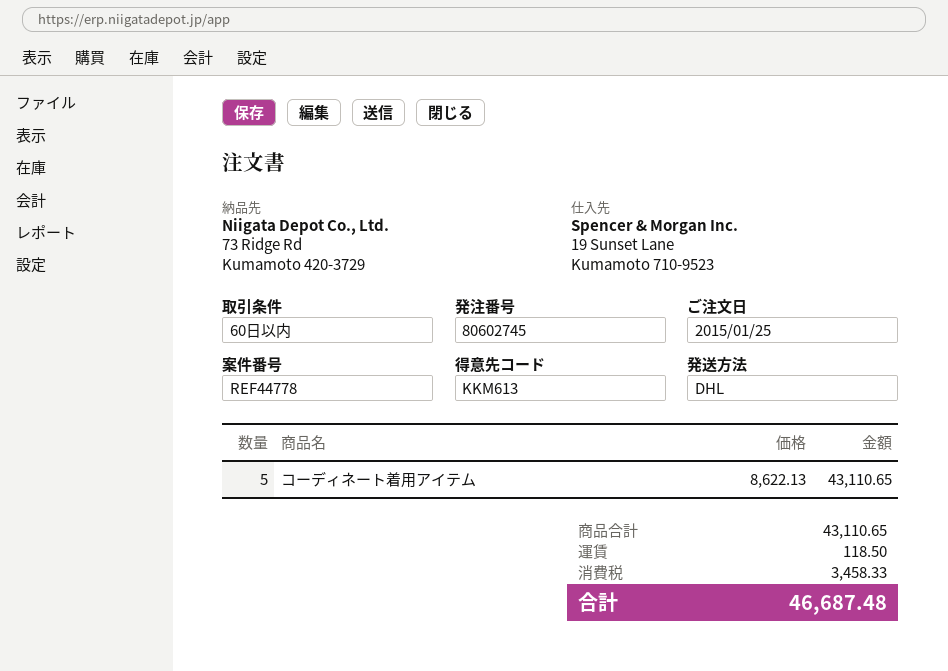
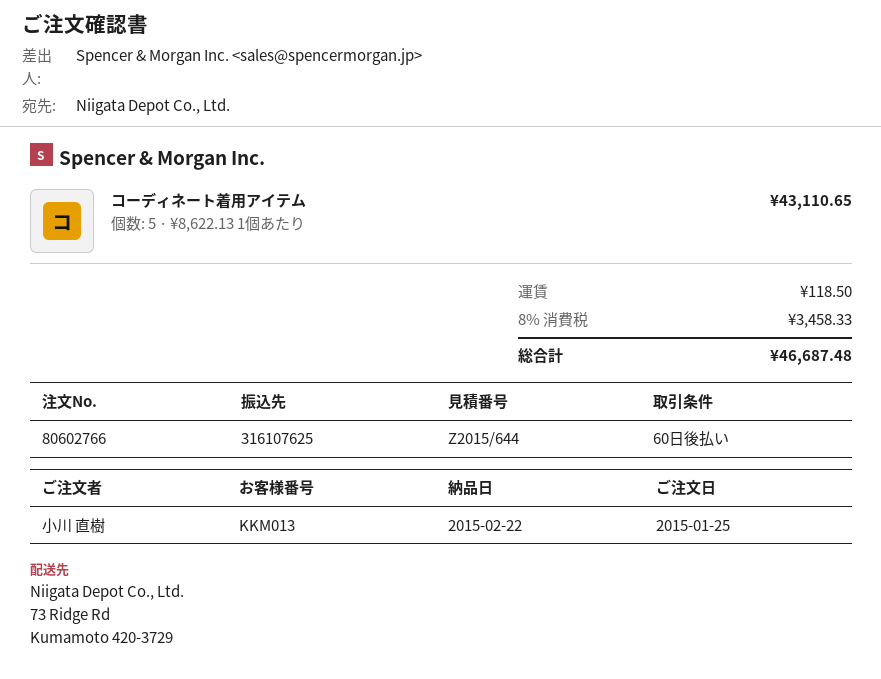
order number: 80602745 -> 80602766
customer number: KKM613 -> KKM013

